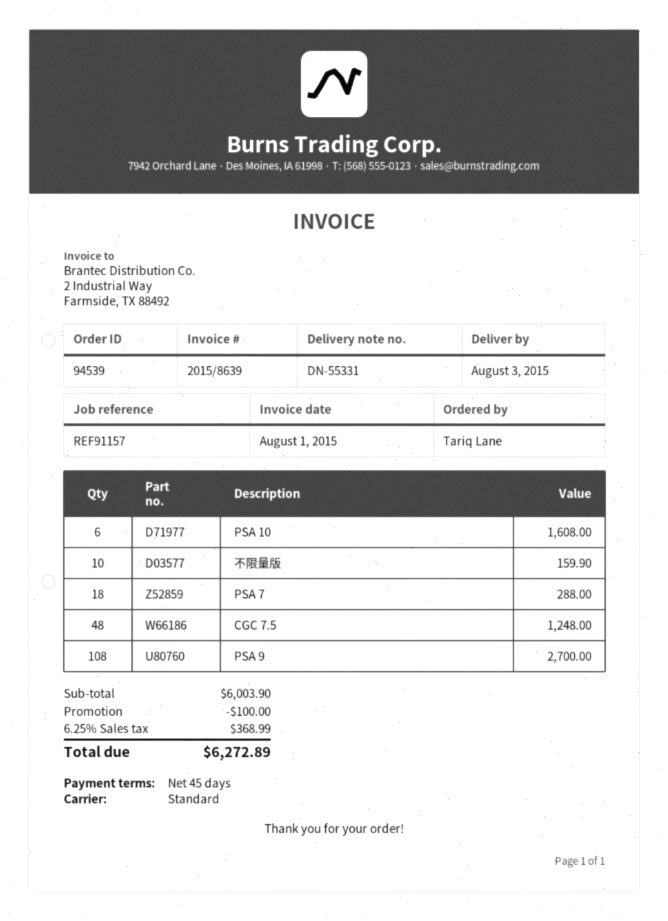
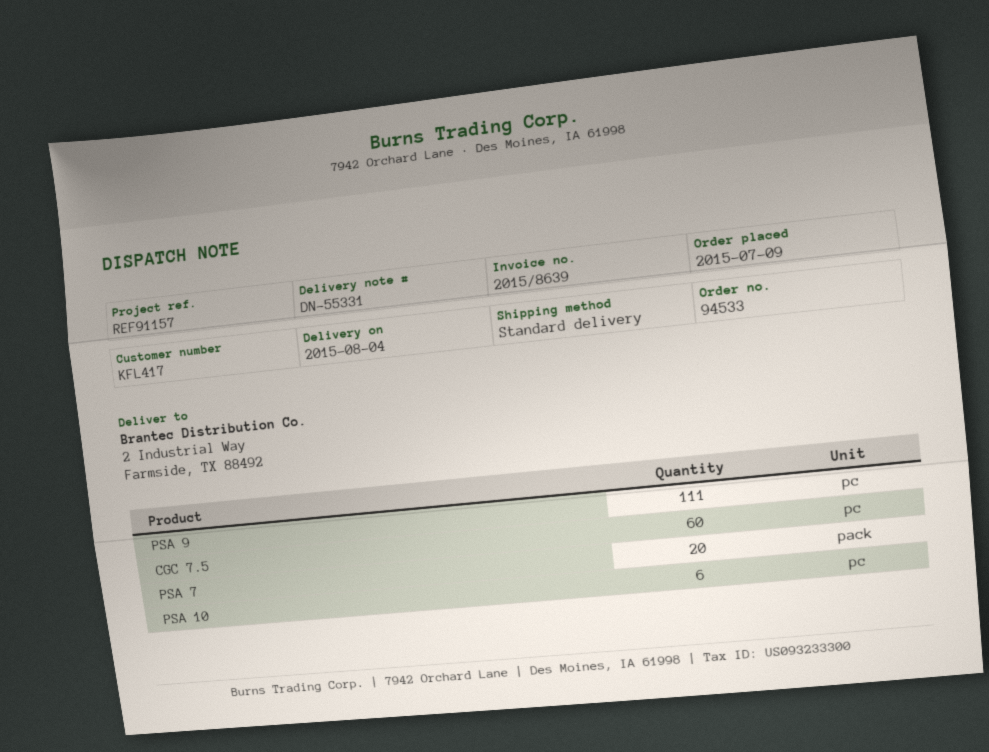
order number: 94539 -> 94533
delivery date: 2015-08-03 -> 2015-08-04
不限量版: 10 -> none
PSA 7: 18 -> 20
CGC 7.5: 48 -> 60
PSA 9: 108 -> 111

